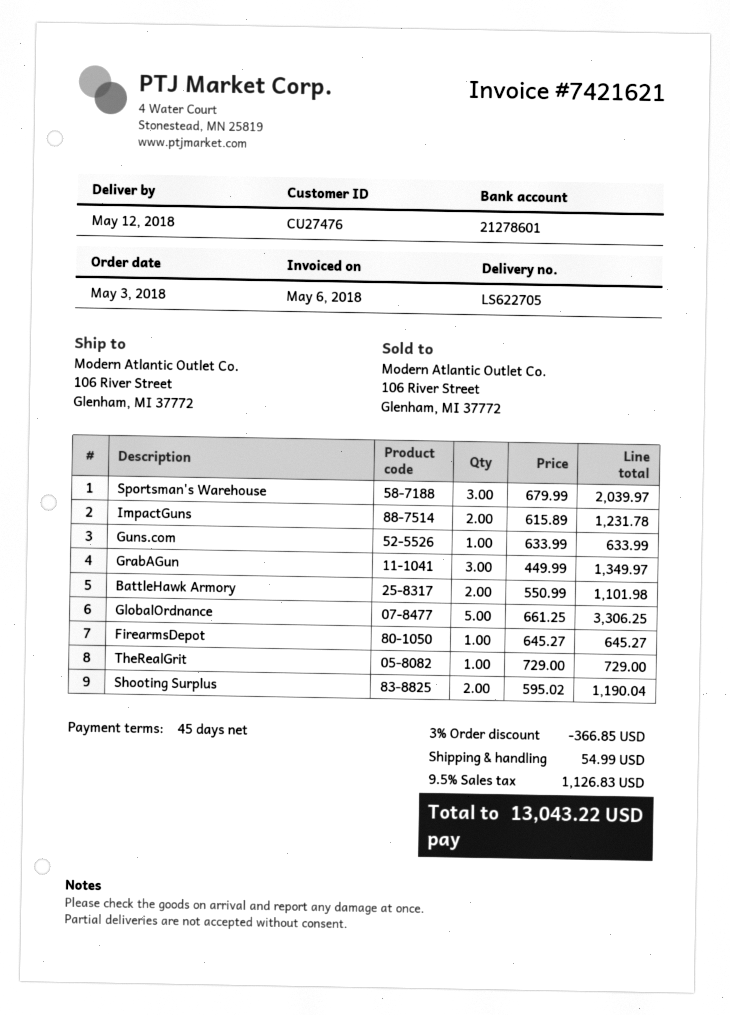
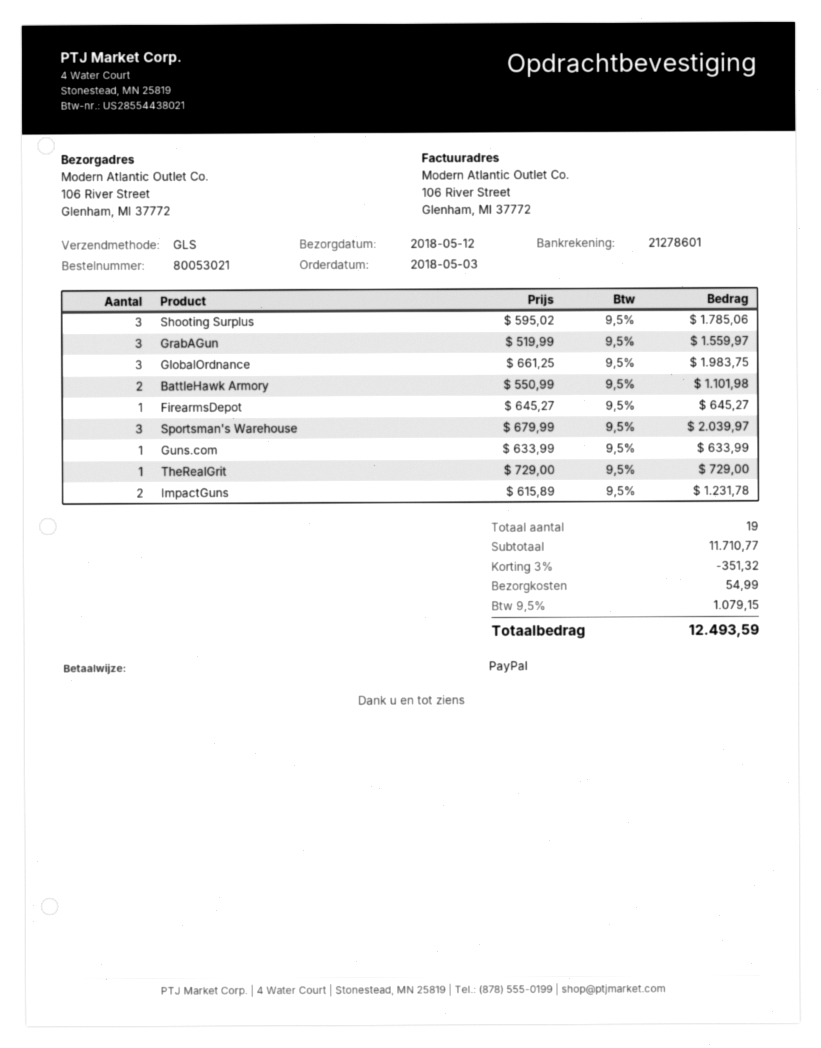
GrabAGun: 3 x 449.99 = 1349.97 -> 3 x 519.99 = 1559.97
GlobalOrdnance: 5 x 661.25 = 3306.25 -> 3 x 661.25 = 1983.75
Shooting Surplus: 2 x 595.02 = 1190.04 -> 3 x 595.02 = 1785.06
discount: 3% = 366.85 -> 3% = 351.32
tax: 9.5% = 1126.83 -> 9.5% = 1079.15
total: 13043.22 -> 12493.59

